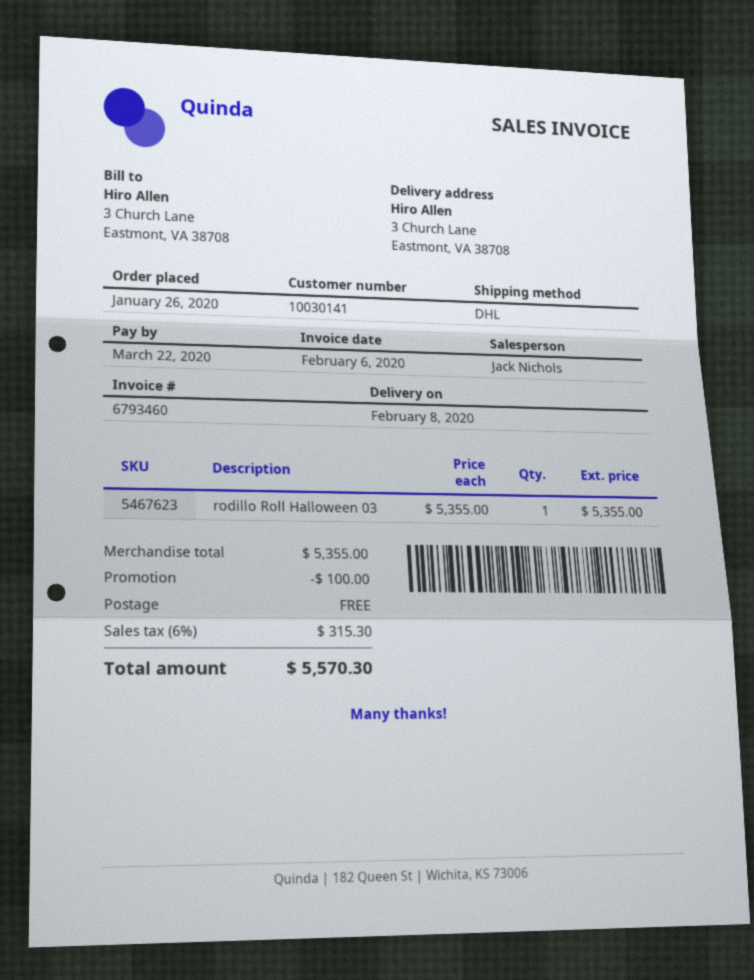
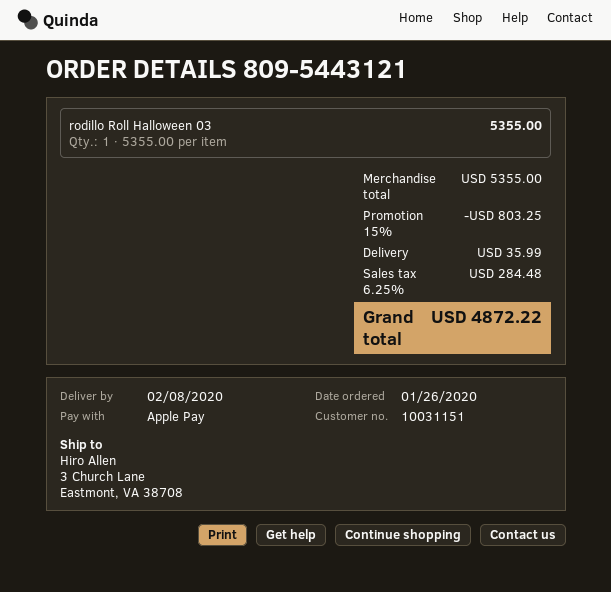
customer number: 10030141 -> 10031151
discount: 100.00 -> 803.25
shipping: 0.00 -> 35.99
tax: 6% = 315.30 -> 6.25% = 284.48
total: 5570.30 -> 4872.22

